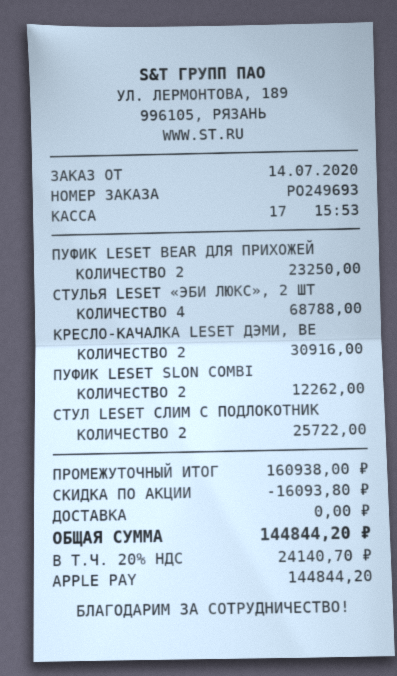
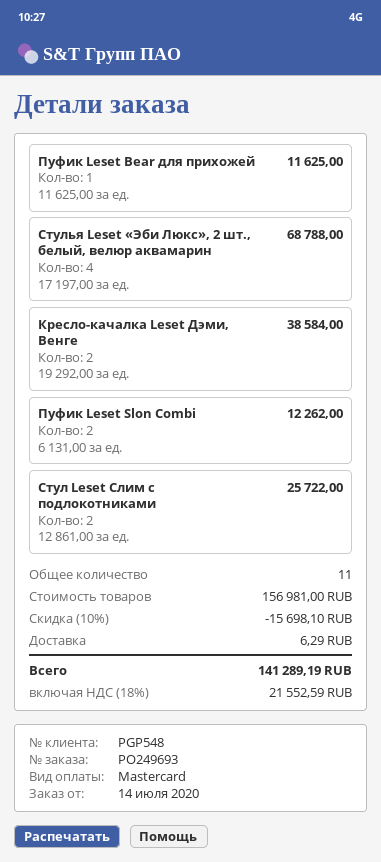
payment method: Apple Pay -> Mastercard
ПУФИК LESET BEAR ДЛЯ ПРИХОЖЕЙ: 2 for 23250.00 -> 1 for 11625.00
КРЕСЛО-КАЧАЛКА LESET ДЭМИ, ВЕ: 2 for 30916.00 -> 2 for 38584.00
subtotal: 160938.00 -> 156981.00
discount: 16093.80 -> 15698.10
shipping: 0.00 -> 6.29
tax: 20% = 24140.70 -> 18% = 21552.59
total: 144844.20 -> 141289.19

